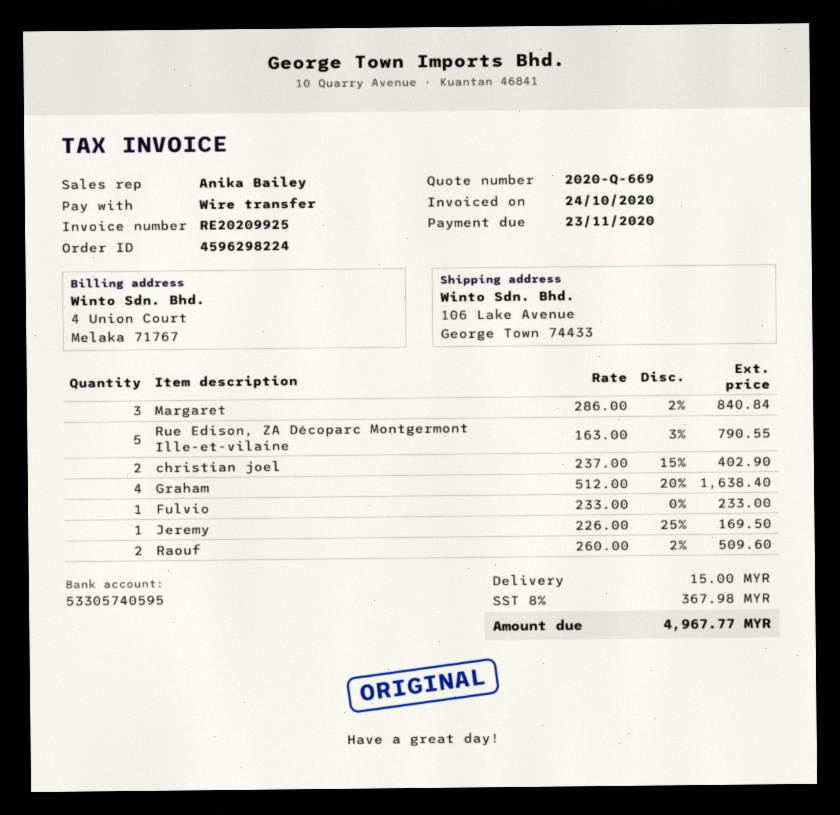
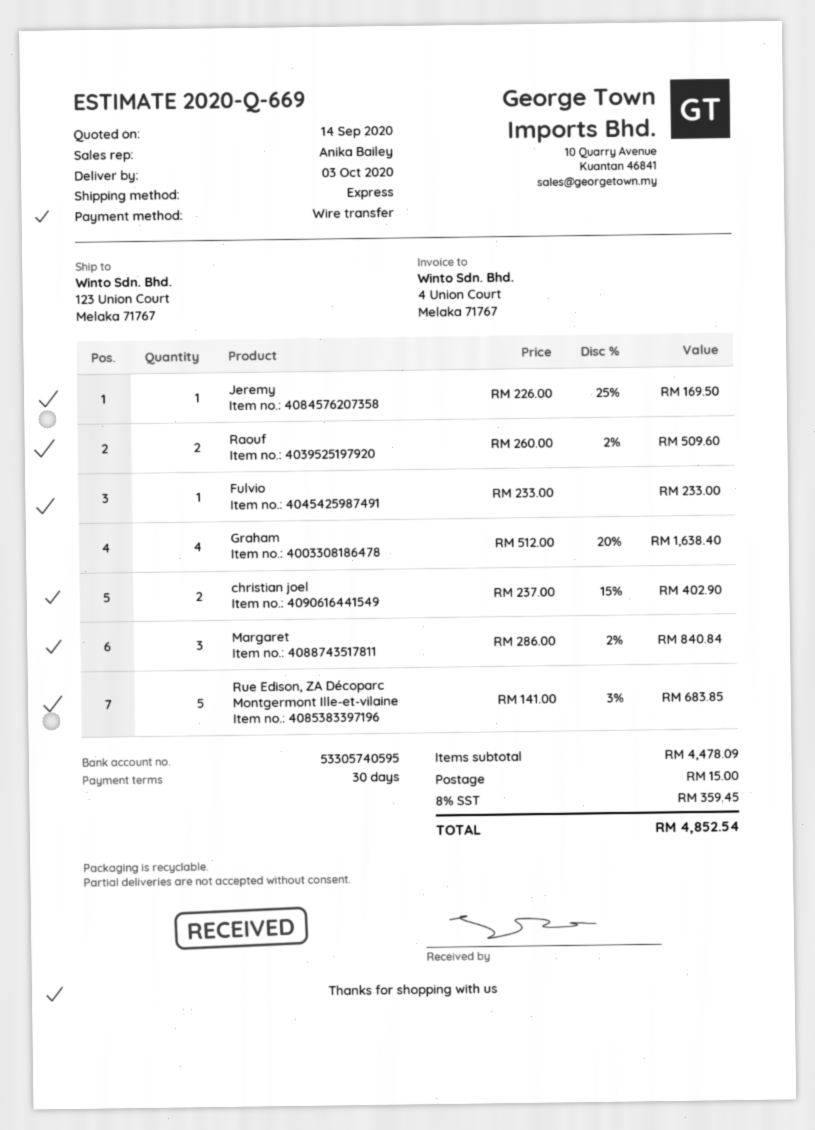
ship to: 106 Lake Avenue, George Town 74433 -> 123 Union Court, Melaka 71767
Rue Edison, ZA Décoparc Montgermont Ille-et-vilaine: 5 x 163.00 - 3% = 790.55 -> 5 x 141.00 - 3% = 683.85
tax: 8% = 367.98 -> 8% = 359.45
total: 4967.77 -> 4852.54

